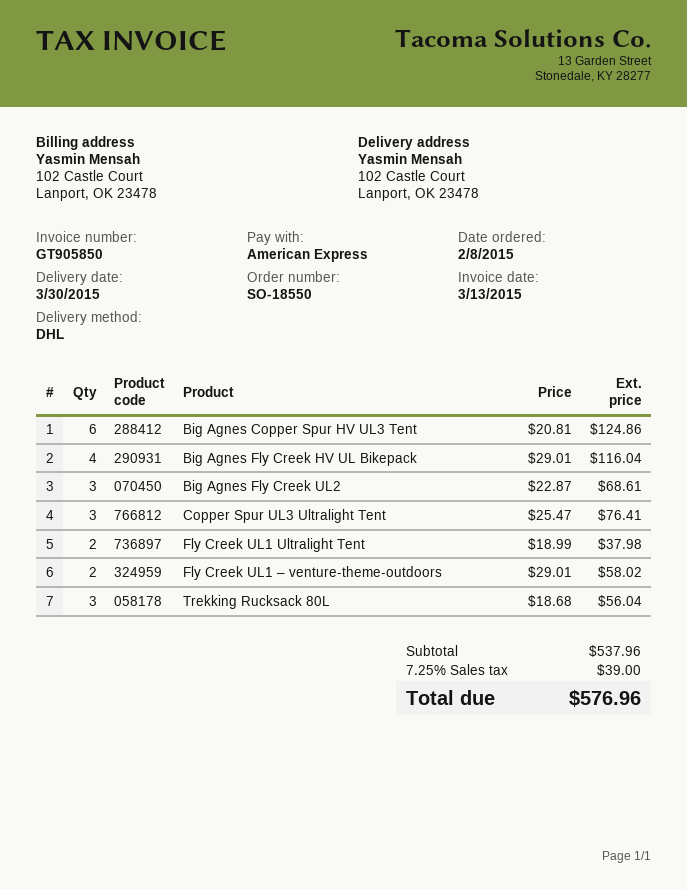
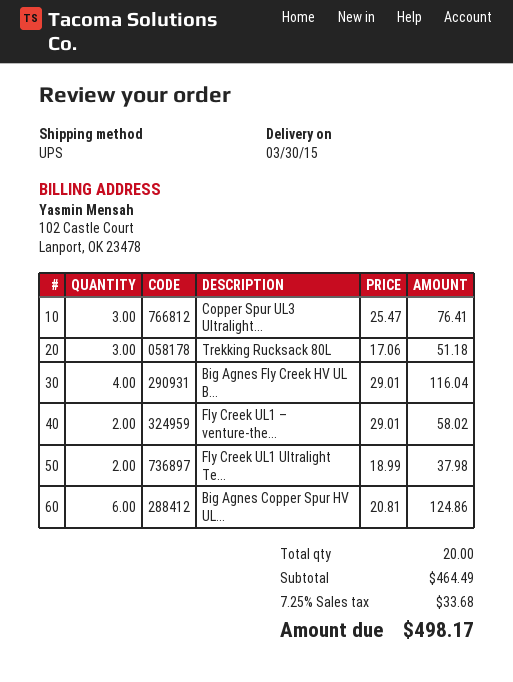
shipping method: DHL -> UPS
Big Agnes Fly Creek UL2: 3 x 22.87 = 68.61 -> none
Trekking Rucksack 80L: 3 x 18.68 = 56.04 -> 3 x 17.06 = 51.18
subtotal: 537.96 -> 464.49
tax: 7.25% = 39.00 -> 7.25% = 33.68
total: 576.96 -> 498.17

